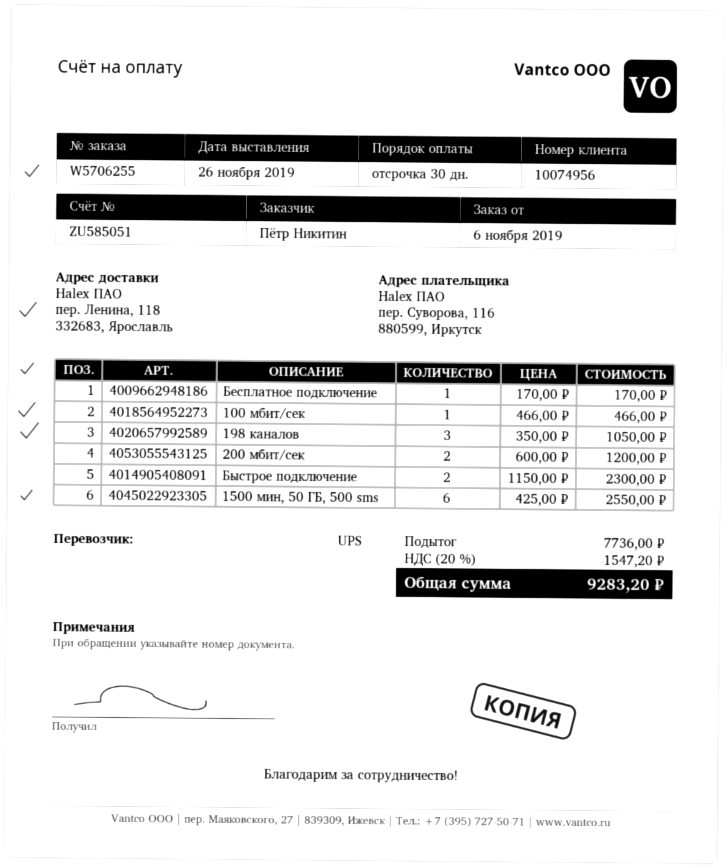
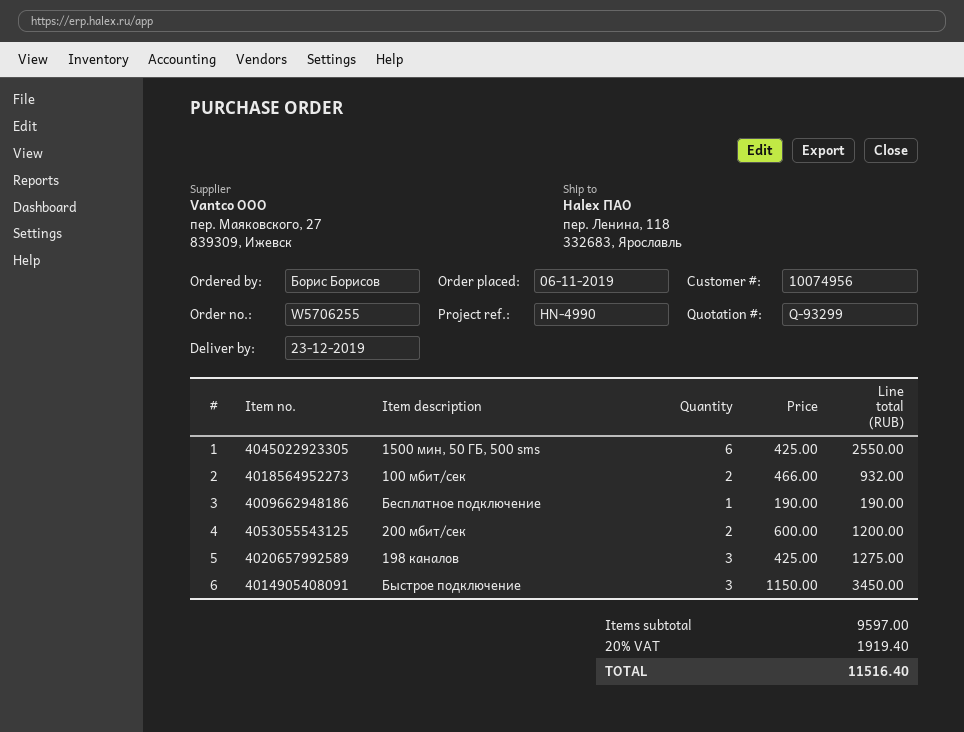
ordered by: Пётр Никитин -> Борис Борисов
Бесплатное подключение: 1 x 170.00 = 170.00 -> 1 x 190.00 = 190.00
100 мбит/сек: 1 x 466.00 = 466.00 -> 2 x 466.00 = 932.00
198 каналов: 3 x 350.00 = 1050.00 -> 3 x 425.00 = 1275.00
Быстрое подключение: 2 x 1150.00 = 2300.00 -> 3 x 1150.00 = 3450.00
subtotal: 7736.00 -> 9597.00
tax: 20% = 1547.20 -> 20% = 1919.40
total: 9283.20 -> 11516.40

